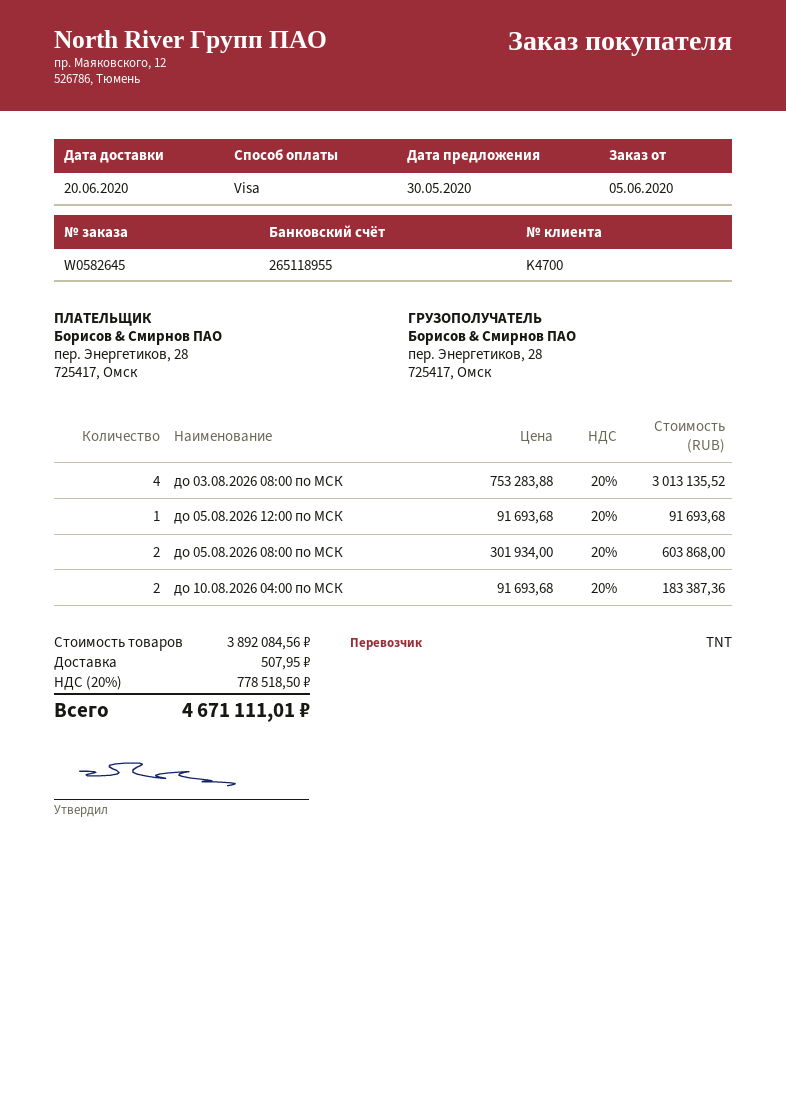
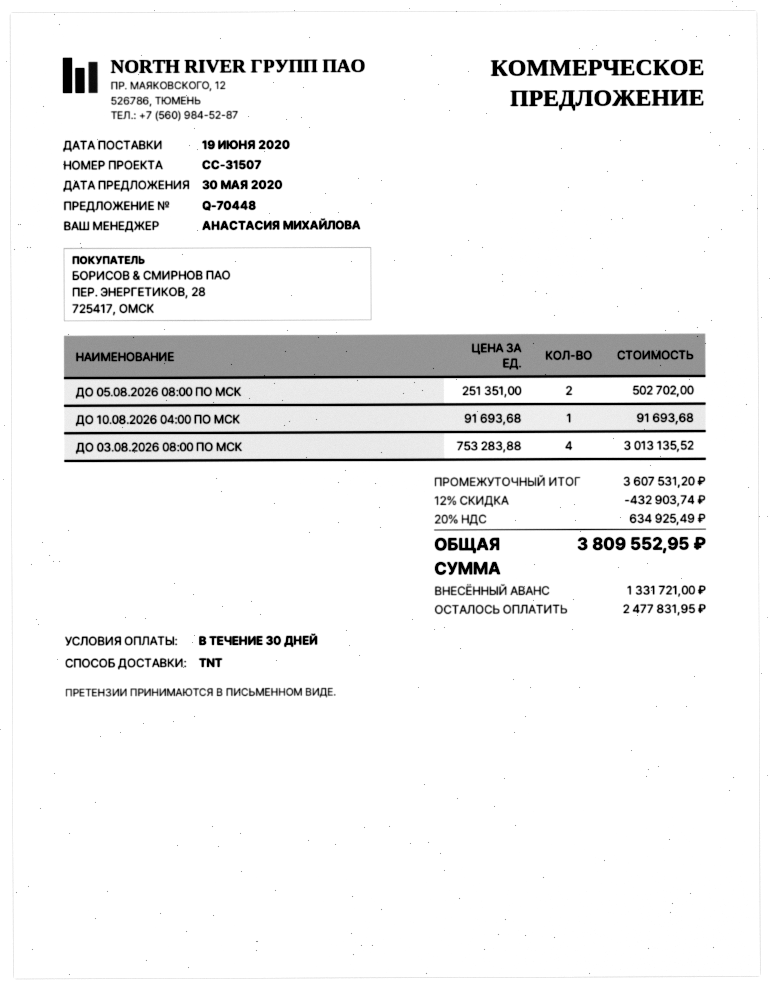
delivery date: 2020-06-20 -> 2020-06-19
до 05.08.2026 12:00 по МСК: 1 x 91693.68 = 91693.68 -> none
до 05.08.2026 08:00 по МСК: 2 x 301934.00 = 603868.00 -> 2 x 251351.00 = 502702.00
до 10.08.2026 04:00 по МСК: 2 x 91693.68 = 183387.36 -> 1 x 91693.68 = 91693.68
subtotal: 3892084.56 -> 3607531.20
discount: none -> 12% = 432903.74
shipping: 507.95 -> none
tax: 20% = 778518.50 -> 20% = 634925.49
total: 4671111.01 -> 3809552.95

